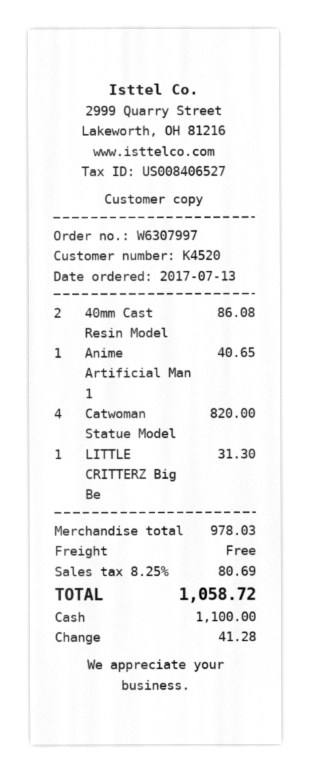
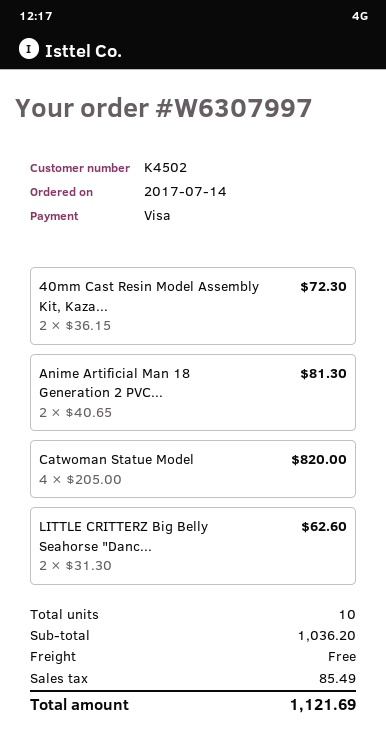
order date: 2017-07-13 -> 2017-07-14
customer number: K4520 -> K4502
payment method: cash -> Visa
40mm Cast Resin Model: 2 for 86.08 -> 2 for 72.30
Anime Artificial Man 1: 1 for 40.65 -> 2 for 81.30
LITTLE CRITTERZ Big Be: 1 for 31.30 -> 2 for 62.60
subtotal: 978.03 -> 1036.20
tax: 80.69 -> 85.49
total: 1058.72 -> 1121.69

